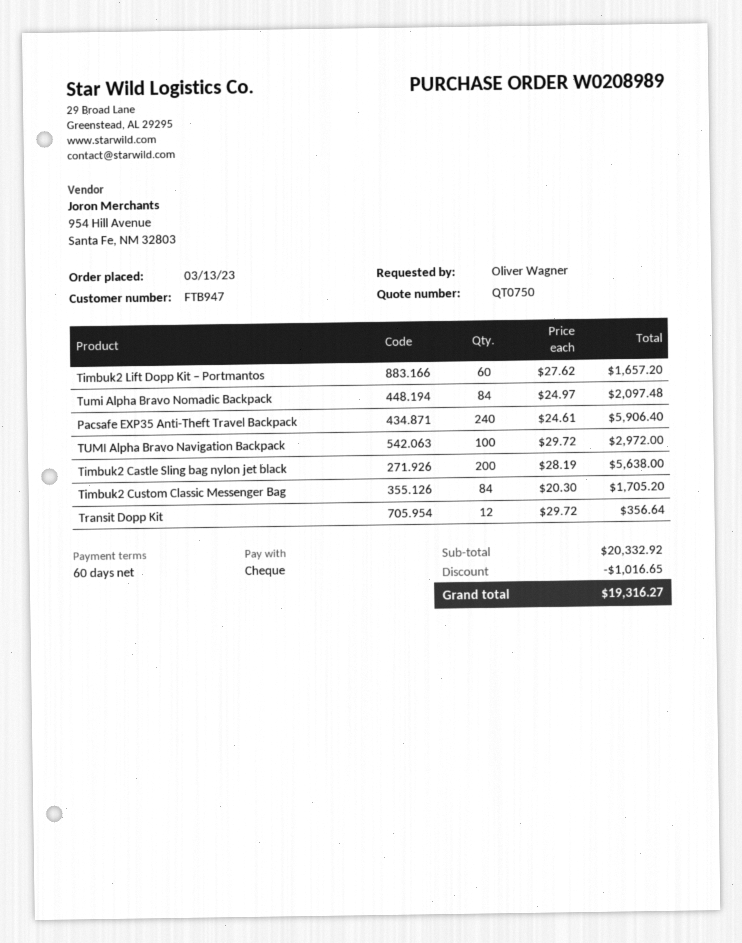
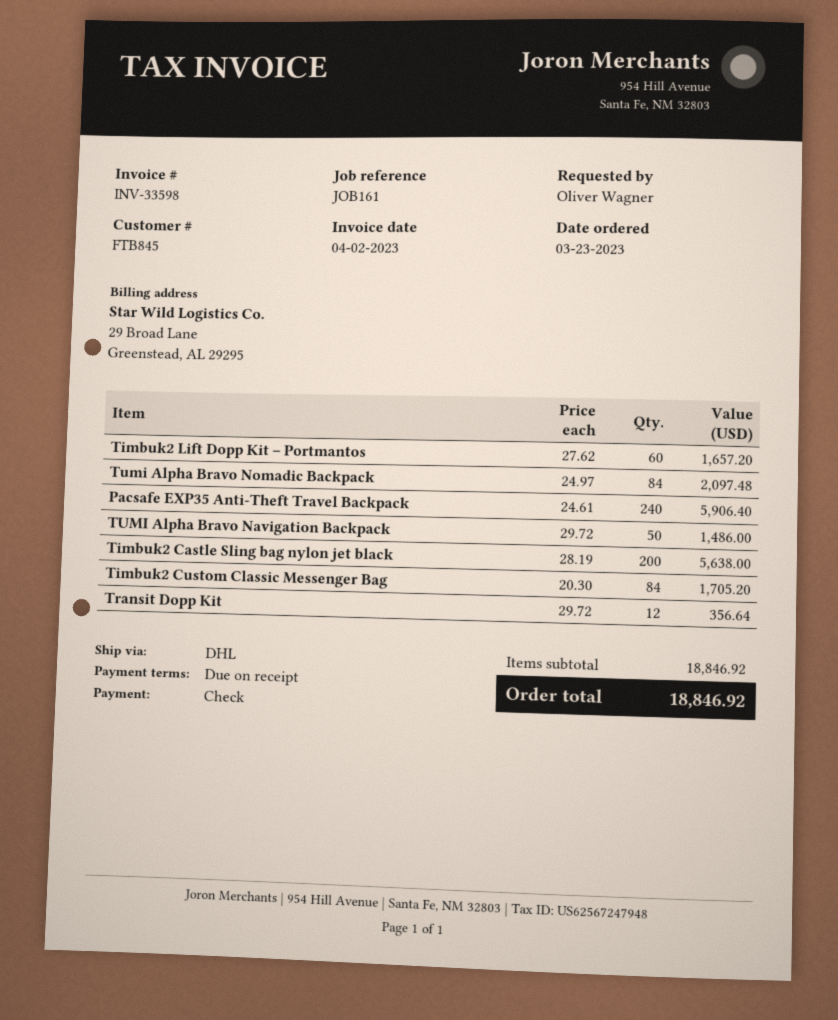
order date: 2023-03-13 -> 2023-03-23
payment terms: 60 days -> on receipt
customer number: FTB947 -> FTB845
TUMI Alpha Bravo Navigation Backpack: 100 x 29.72 = 2972.00 -> 50 x 29.72 = 1486.00
subtotal: 20332.92 -> 18846.92
discount: 1016.65 -> none
total: 19316.27 -> 18846.92

